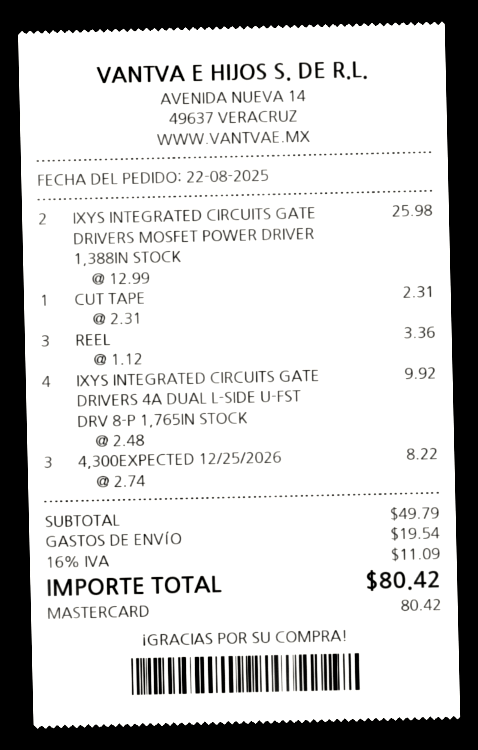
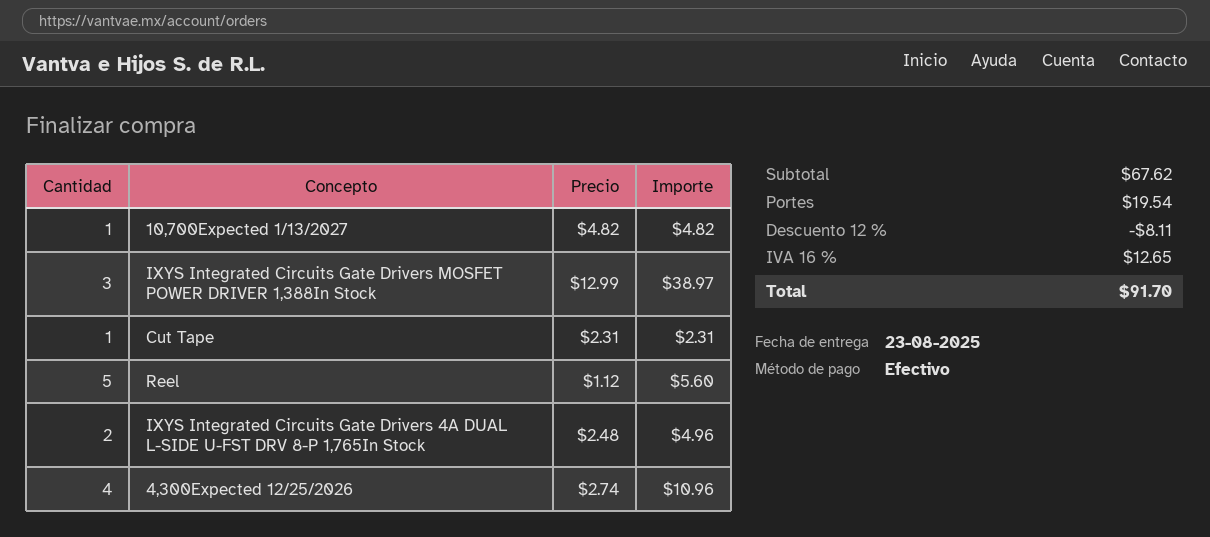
payment method: Mastercard -> cash
IXYS INTEGRATED CIRCUITS GATE DRIVERS MOSFET POWER DRIVER 1,388IN STOCK: 2 x 12.99 = 25.98 -> 3 x 12.99 = 38.97
REEL: 3 x 1.12 = 3.36 -> 5 x 1.12 = 5.60
IXYS INTEGRATED CIRCUITS GATE DRIVERS 4A DUAL L-SIDE U-FST DRV 8-P 1,765IN STOCK: 4 x 2.48 = 9.92 -> 2 x 2.48 = 4.96
4,300EXPECTED 12/25/2026: 3 x 2.74 = 8.22 -> 4 x 2.74 = 10.96
10,700Expected 1/13/2027: none -> 1 x 4.82 = 4.82
subtotal: 49.79 -> 67.62
discount: none -> 12% = 8.11
tax: 16% = 11.09 -> 16% = 12.65
total: 80.42 -> 91.70

